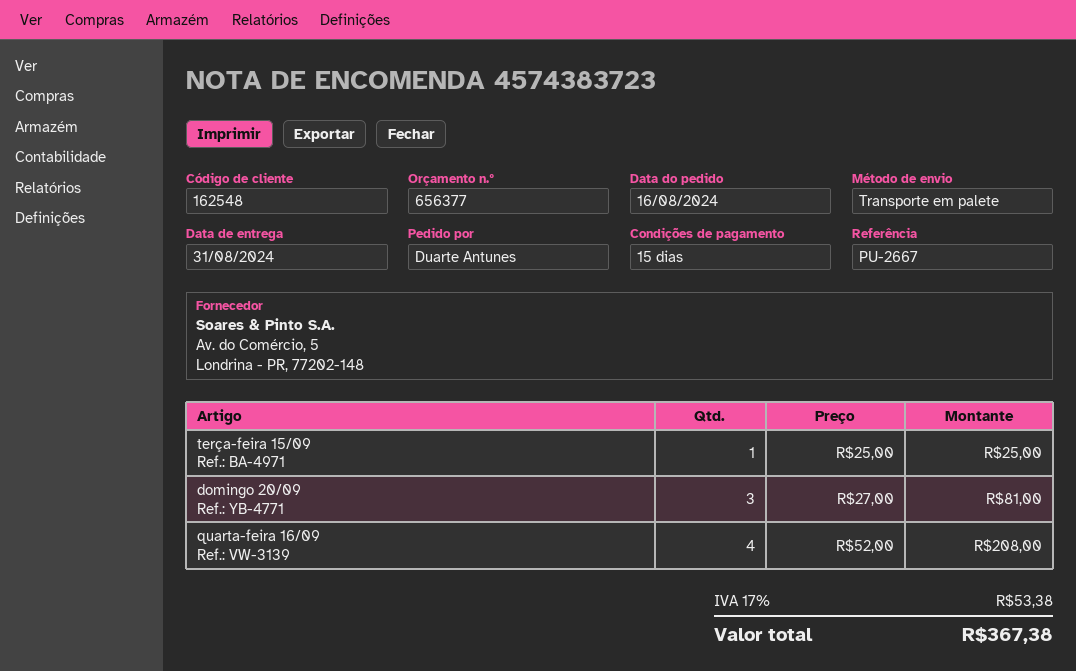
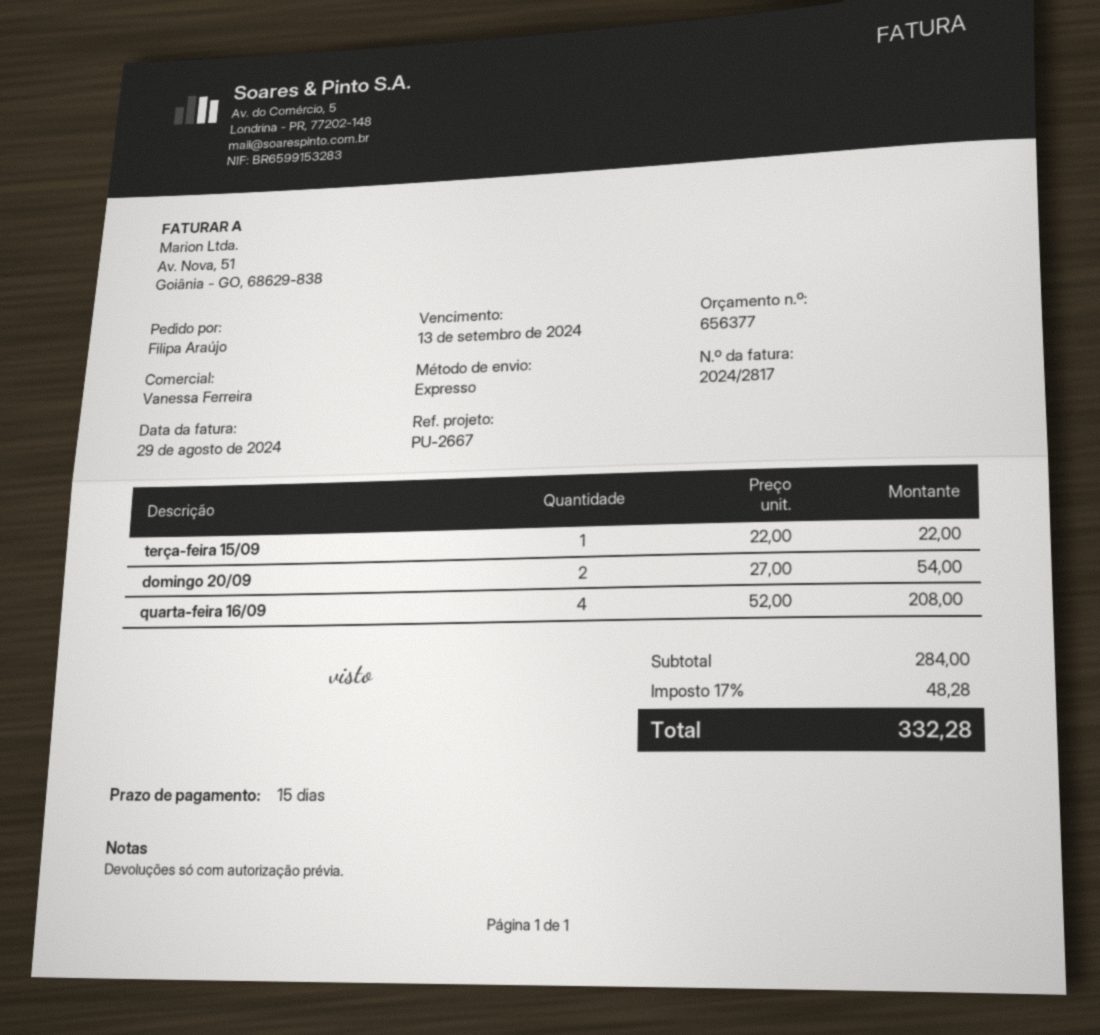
ordered by: Duarte Antunes -> Filipa Araújo
shipping method: pallet freight -> express
terça-feira 15/09: 1 x 25.00 = 25.00 -> 1 x 22.00 = 22.00
domingo 20/09: 3 x 27.00 = 81.00 -> 2 x 27.00 = 54.00
tax: 17% = 53.38 -> 17% = 48.28
total: 367.38 -> 332.28

